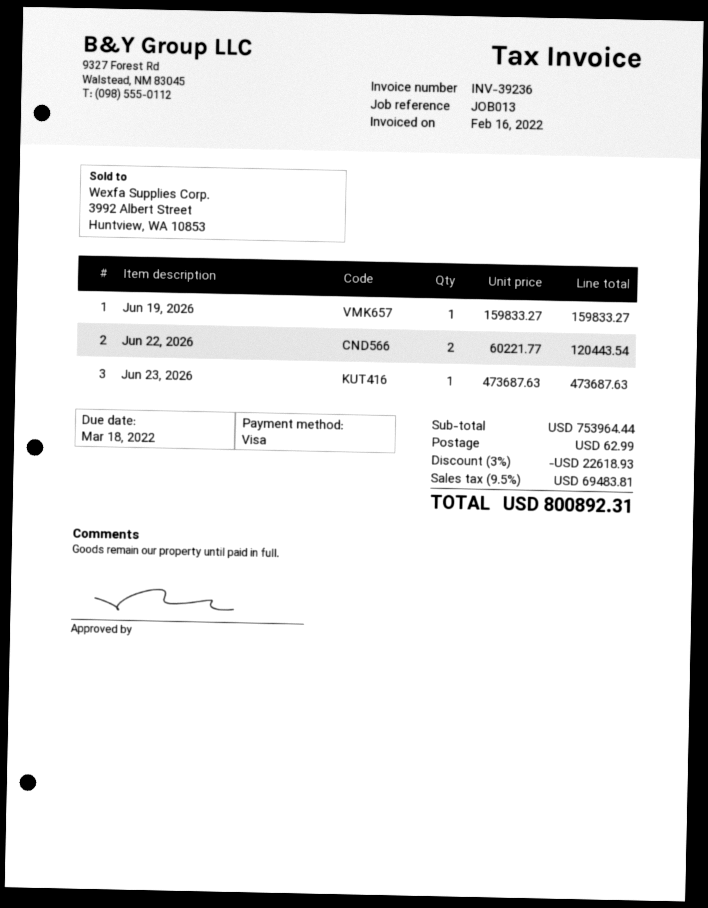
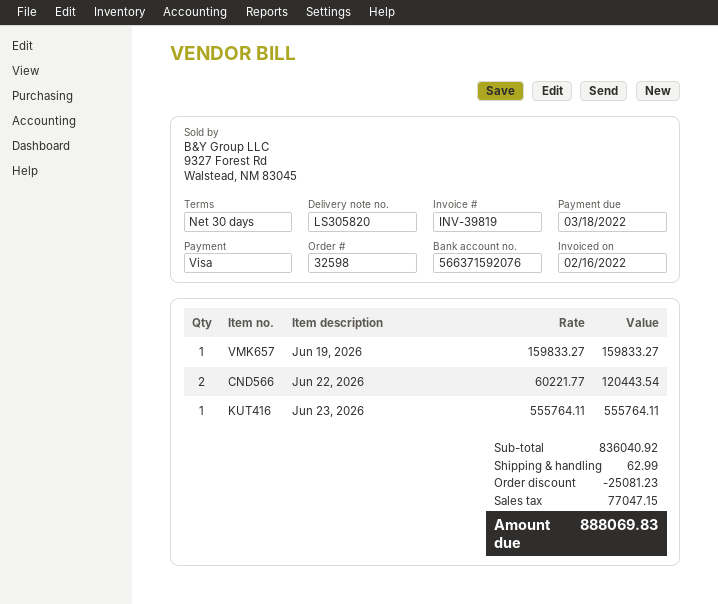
invoice number: INV-39236 -> INV-39819
Jun 23, 2026: 1 x 473687.63 = 473687.63 -> 1 x 555764.11 = 555764.11
subtotal: 753964.44 -> 836040.92
discount: 22618.93 -> 25081.23
tax: 69483.81 -> 77047.15
total: 800892.31 -> 888069.83

